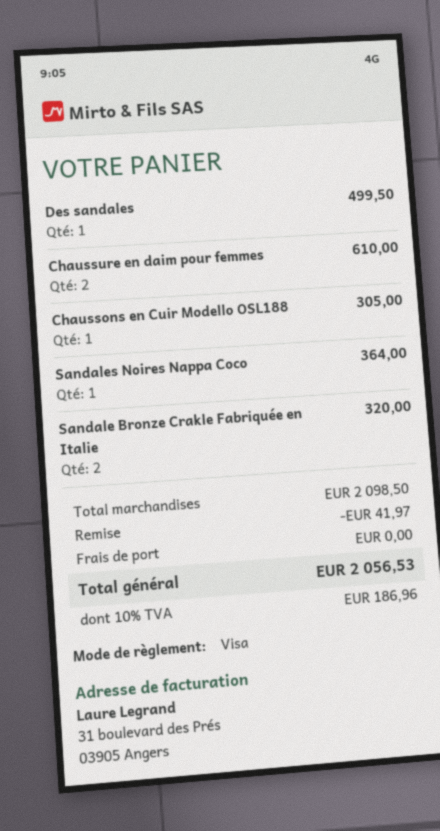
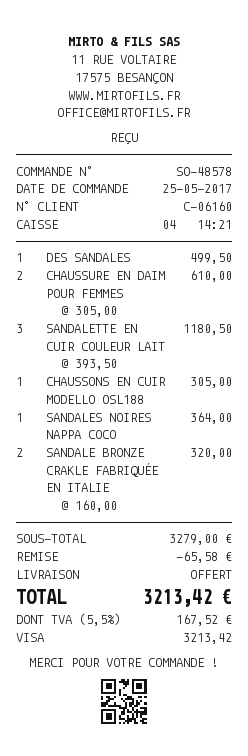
SANDALETTE EN CUIR COULEUR LAIT: none -> 3 for 1180.50
subtotal: 2098.50 -> 3279.00
discount: 41.97 -> 65.58
tax: 10% = 186.96 -> 5.5% = 167.52
total: 2056.53 -> 3213.42

